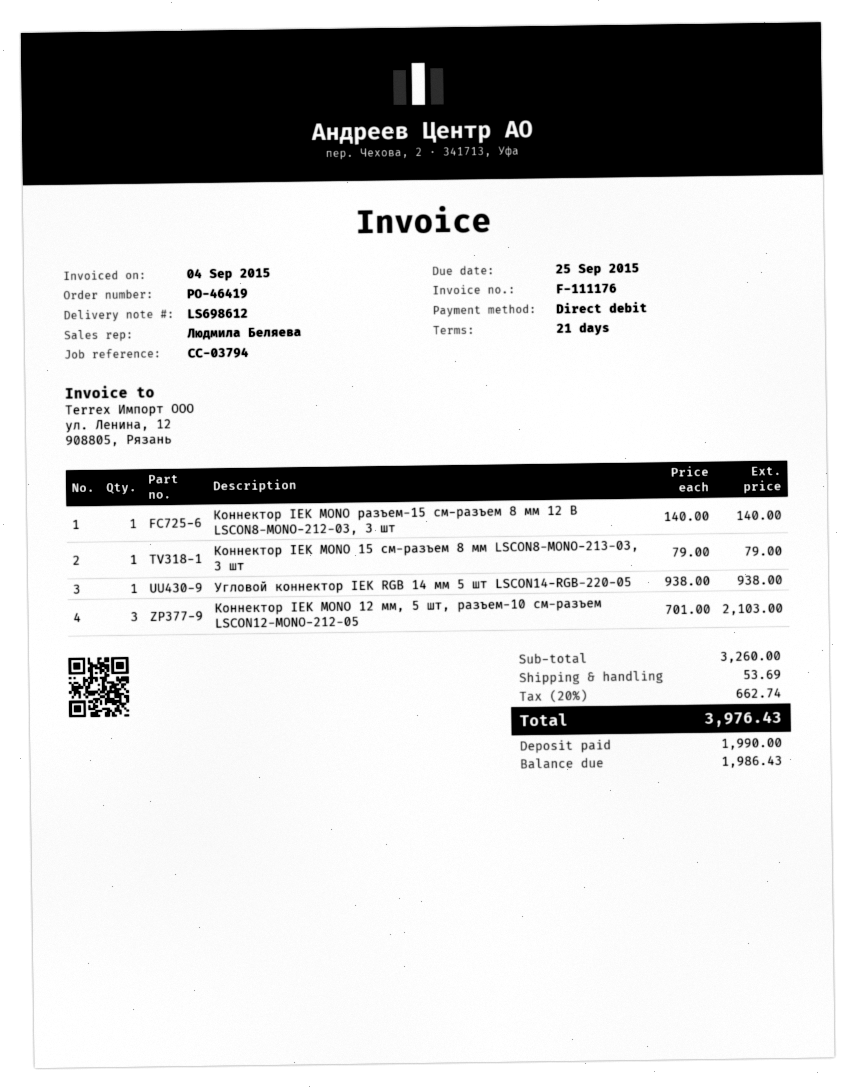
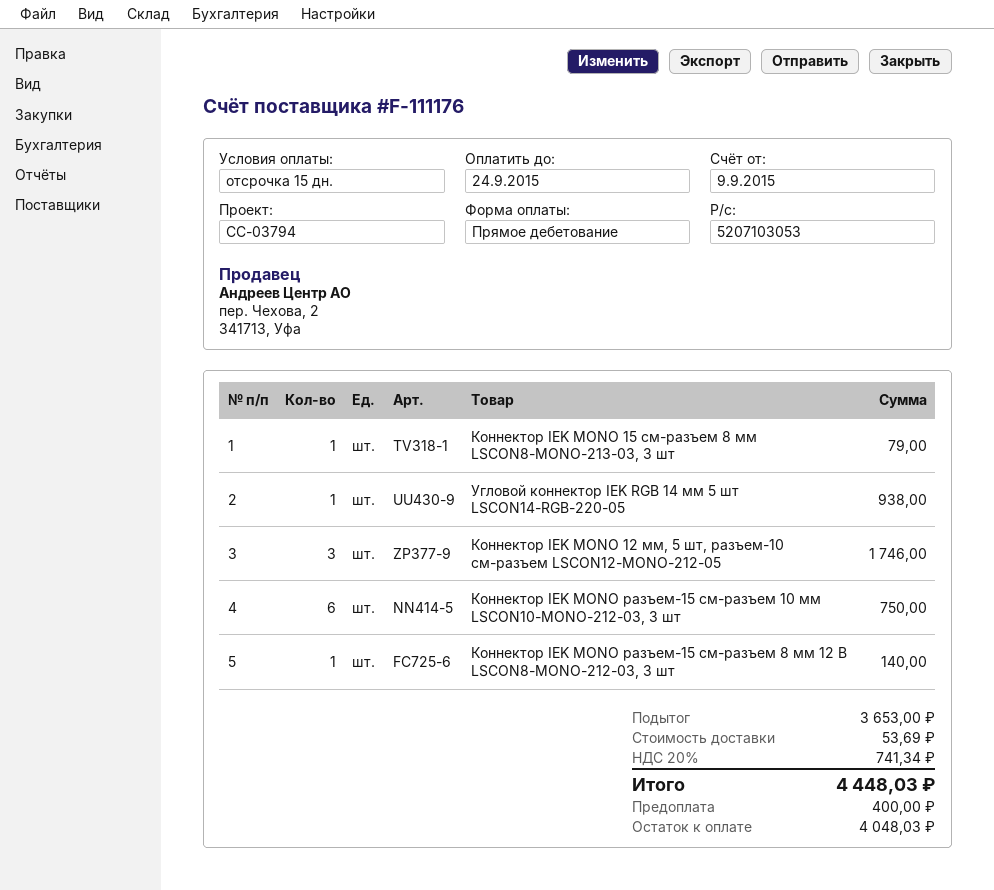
invoice date: 2015-09-04 -> 2015-09-09
payment terms: 21 days -> 15 days
due date: 2015-09-25 -> 2015-09-24
Коннектор IEK MONO 12 мм, 5 шт, разъем-10 см-разъем LSCON12-MONO-212-05: 3 for 2103.00 -> 3 for 1746.00
Коннектор IEK MONO разъем-15 см-разъем 10 мм LSCON10-MONO-212-03, 3 шт: none -> 6 for 750.00
subtotal: 3260.00 -> 3653.00
tax: 20% = 662.74 -> 20% = 741.34
total: 3976.43 -> 4448.03
deposit: 1990.00 -> 400.00
balance: 1986.43 -> 4048.03

